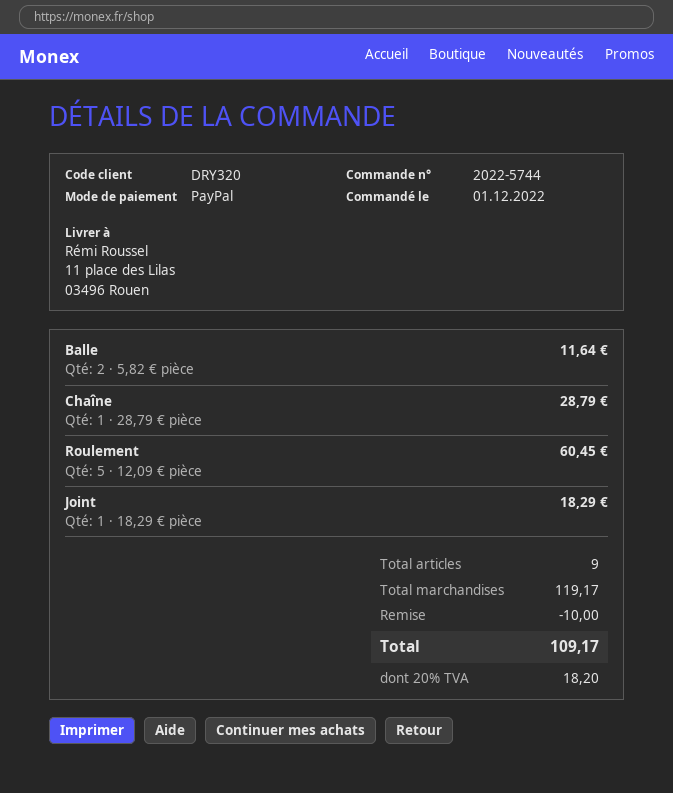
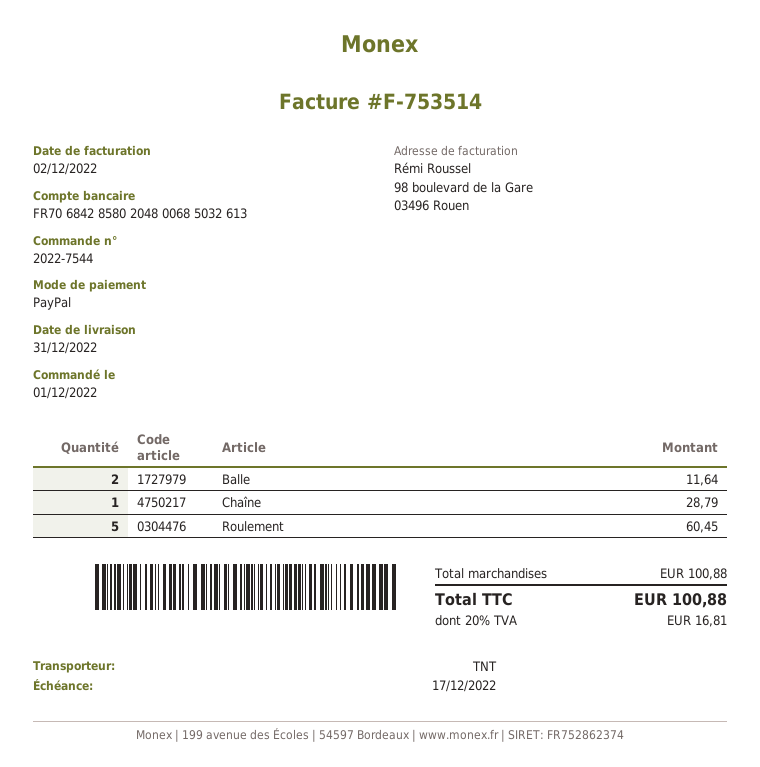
order number: 2022-5744 -> 2022-7544
Joint: 1 for 18.29 -> none
subtotal: 119.17 -> 100.88
discount: 10.00 -> none
tax: 20% = 18.20 -> 20% = 16.81
total: 109.17 -> 100.88

